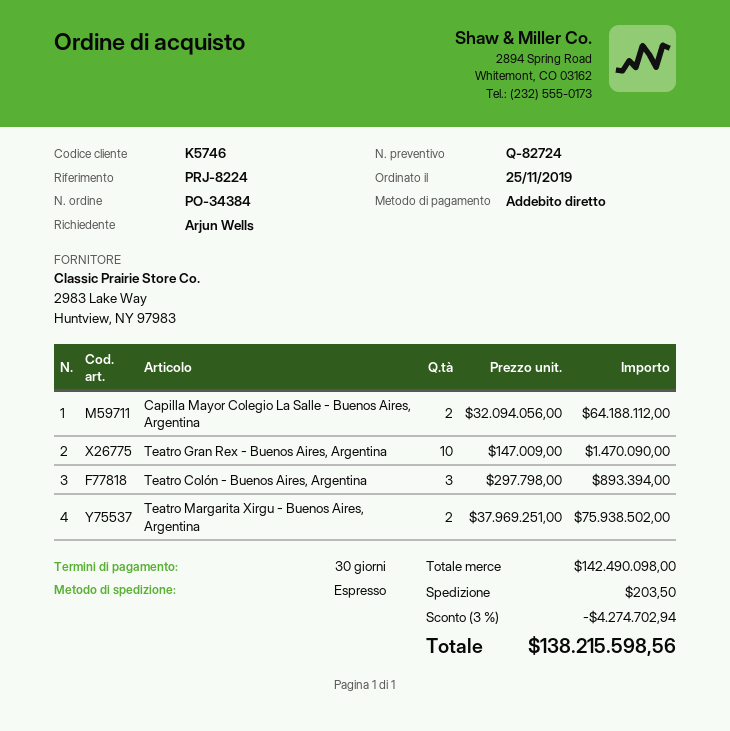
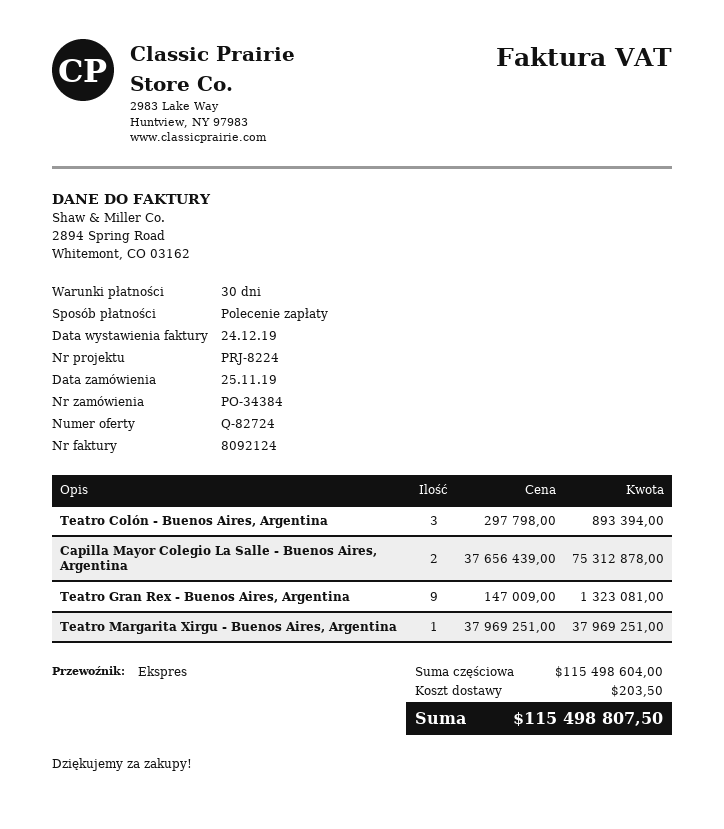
Capilla Mayor Colegio La Salle - Buenos Aires, Argentina: 2 x 32094056.00 = 64188112.00 -> 2 x 37656439.00 = 75312878.00
Teatro Gran Rex - Buenos Aires, Argentina: 10 x 147009.00 = 1470090.00 -> 9 x 147009.00 = 1323081.00
Teatro Margarita Xirgu - Buenos Aires, Argentina: 2 x 37969251.00 = 75938502.00 -> 1 x 37969251.00 = 37969251.00
subtotal: 142490098.00 -> 115498604.00
discount: 3% = 4274702.94 -> none
total: 138215598.56 -> 115498807.50

